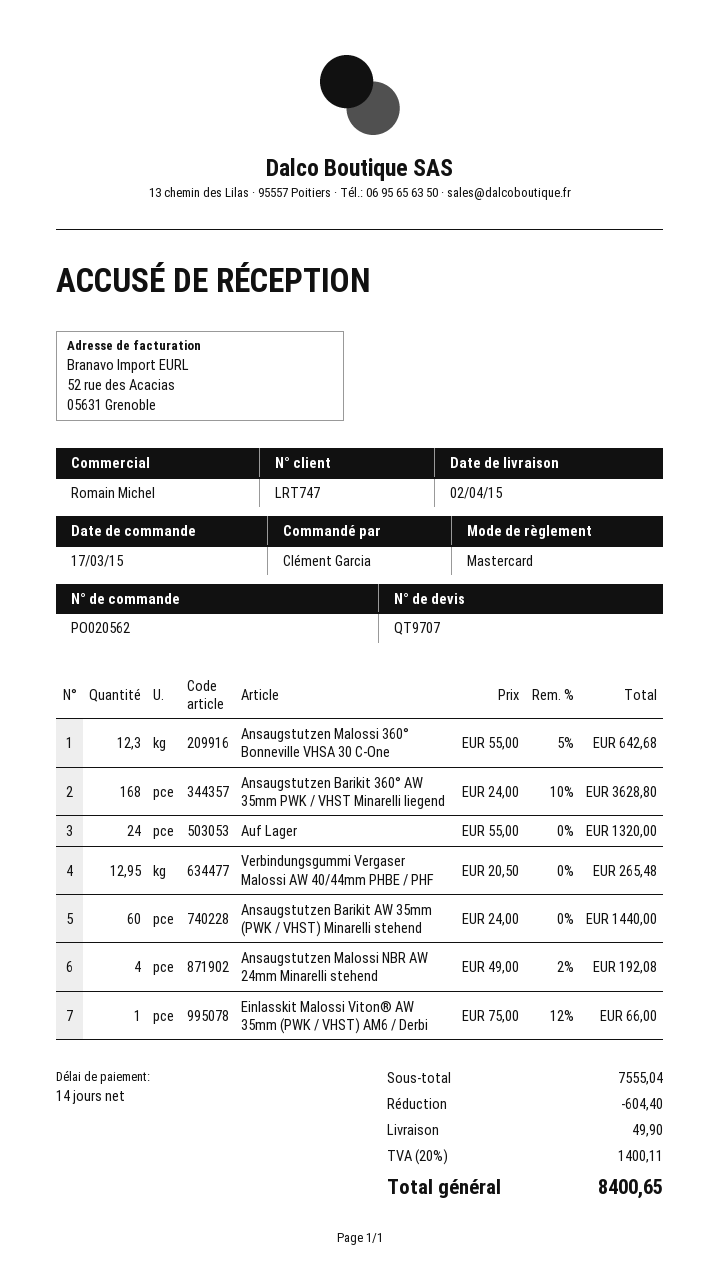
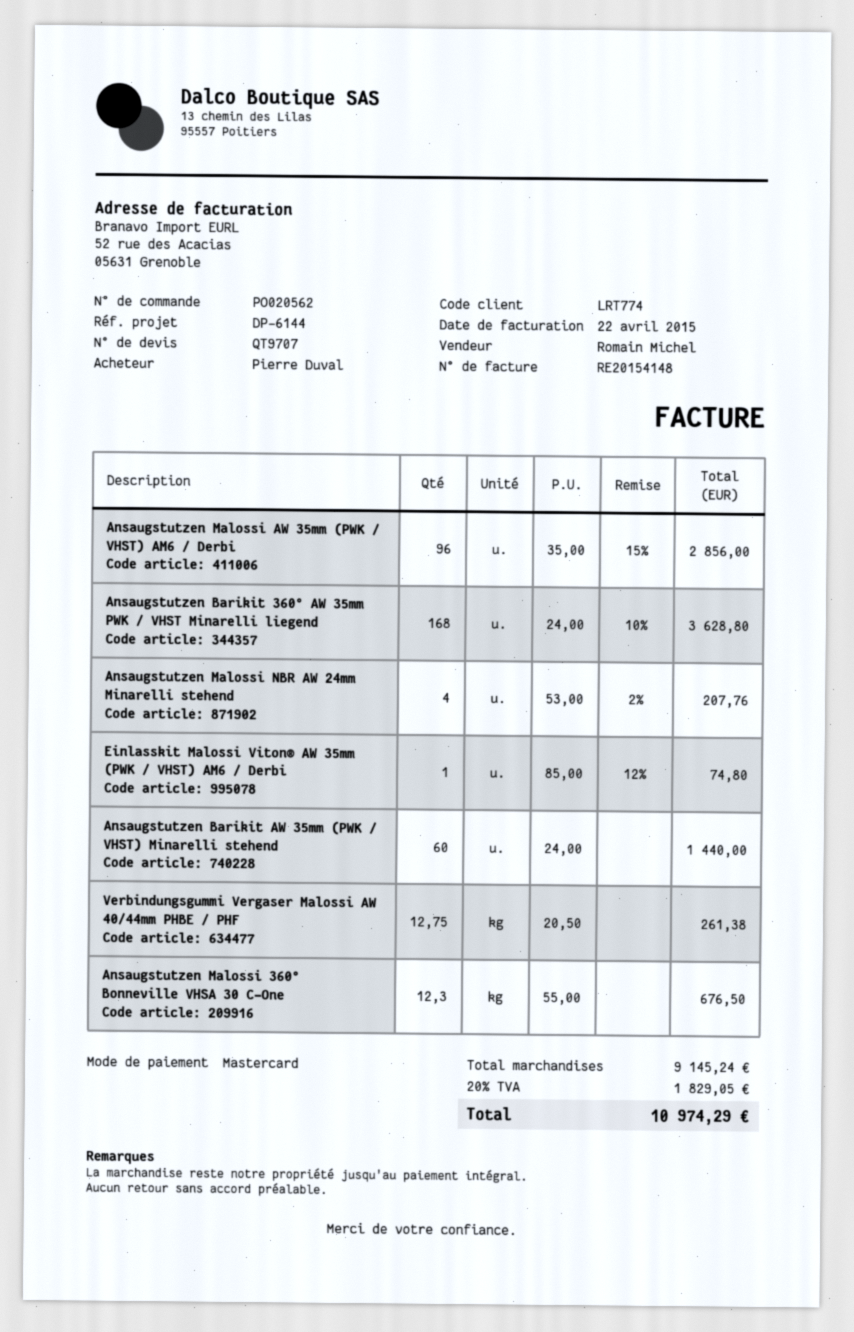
customer number: LRT747 -> LRT774
ordered by: Clément Garcia -> Pierre Duval
Ansaugstutzen Malossi 360° Bonneville VHSA 30 C-One: 12.3 x 55.00 - 5% = 642.68 -> 12.3 x 55.00 = 676.50
Auf Lager: 24 x 55.00 = 1320.00 -> none
Verbindungsgummi Vergaser Malossi AW 40/44mm PHBE / PHF: 12.95 x 20.50 = 265.48 -> 12.75 x 20.50 = 261.38
Ansaugstutzen Malossi NBR AW 24mm Minarelli stehend: 4 x 49.00 - 2% = 192.08 -> 4 x 53.00 - 2% = 207.76
Einlasskit Malossi Viton® AW 35mm (PWK / VHST) AM6 / Derbi: 1 x 75.00 - 12% = 66.00 -> 1 x 85.00 - 12% = 74.80
Ansaugstutzen Malossi AW 35mm (PWK / VHST) AM6 / Derbi: none -> 96 x 35.00 - 15% = 2856.00
subtotal: 7555.04 -> 9145.24
discount: 604.40 -> none
shipping: 49.90 -> none
tax: 20% = 1400.11 -> 20% = 1829.05
total: 8400.65 -> 10974.29

